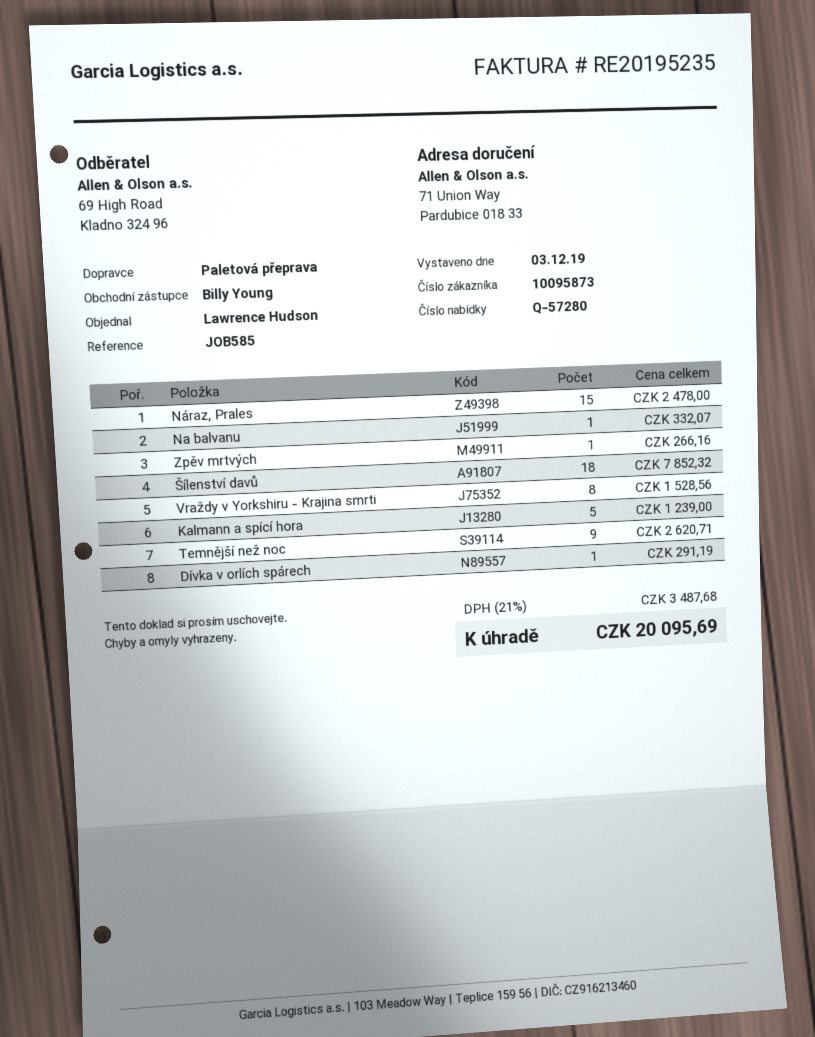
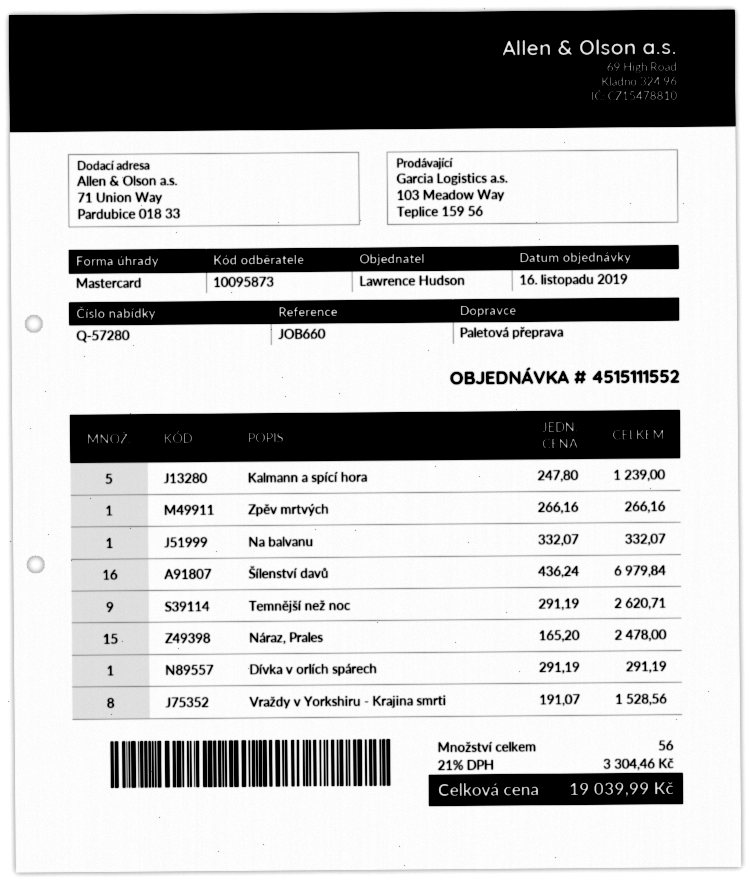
reference: JOB585 -> JOB660
Šílenství davů: 18 for 7852.32 -> 16 for 6979.84
tax: 21% = 3487.68 -> 21% = 3304.46
total: 20095.69 -> 19039.99

